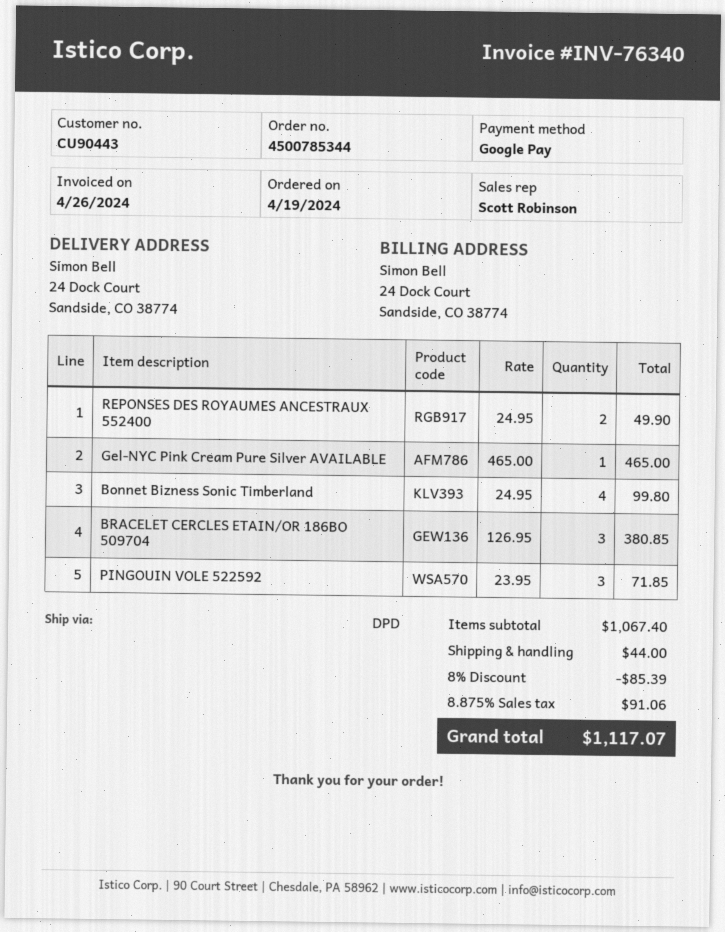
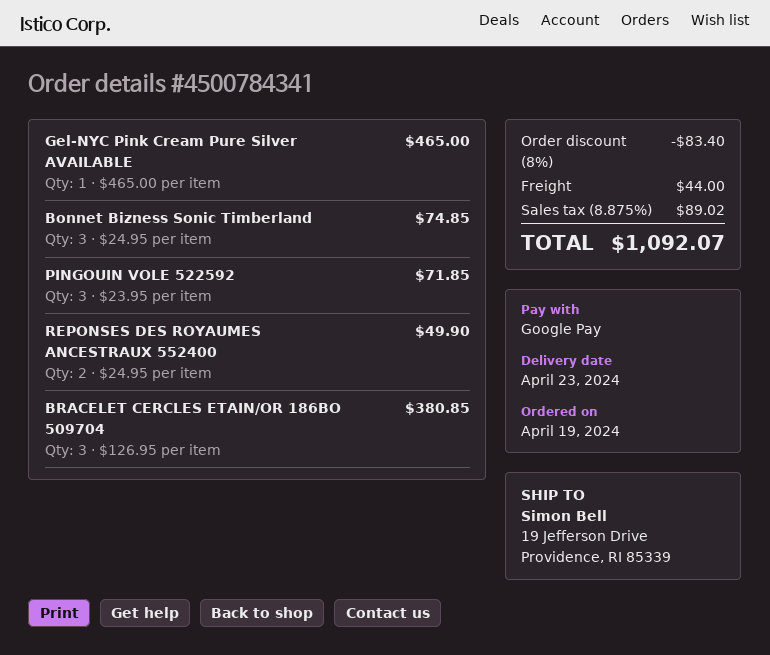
order number: 4500785344 -> 4500784341
ship to: 24 Dock Court, Sandside, CO 38774 -> 19 Jefferson Drive, Providence, RI 85339
Bonnet Bizness Sonic Timberland: 4 x 24.95 = 99.80 -> 3 x 24.95 = 74.85
discount: 8% = 85.39 -> 8% = 83.40
tax: 8.875% = 91.06 -> 8.875% = 89.02
total: 1117.07 -> 1092.07

